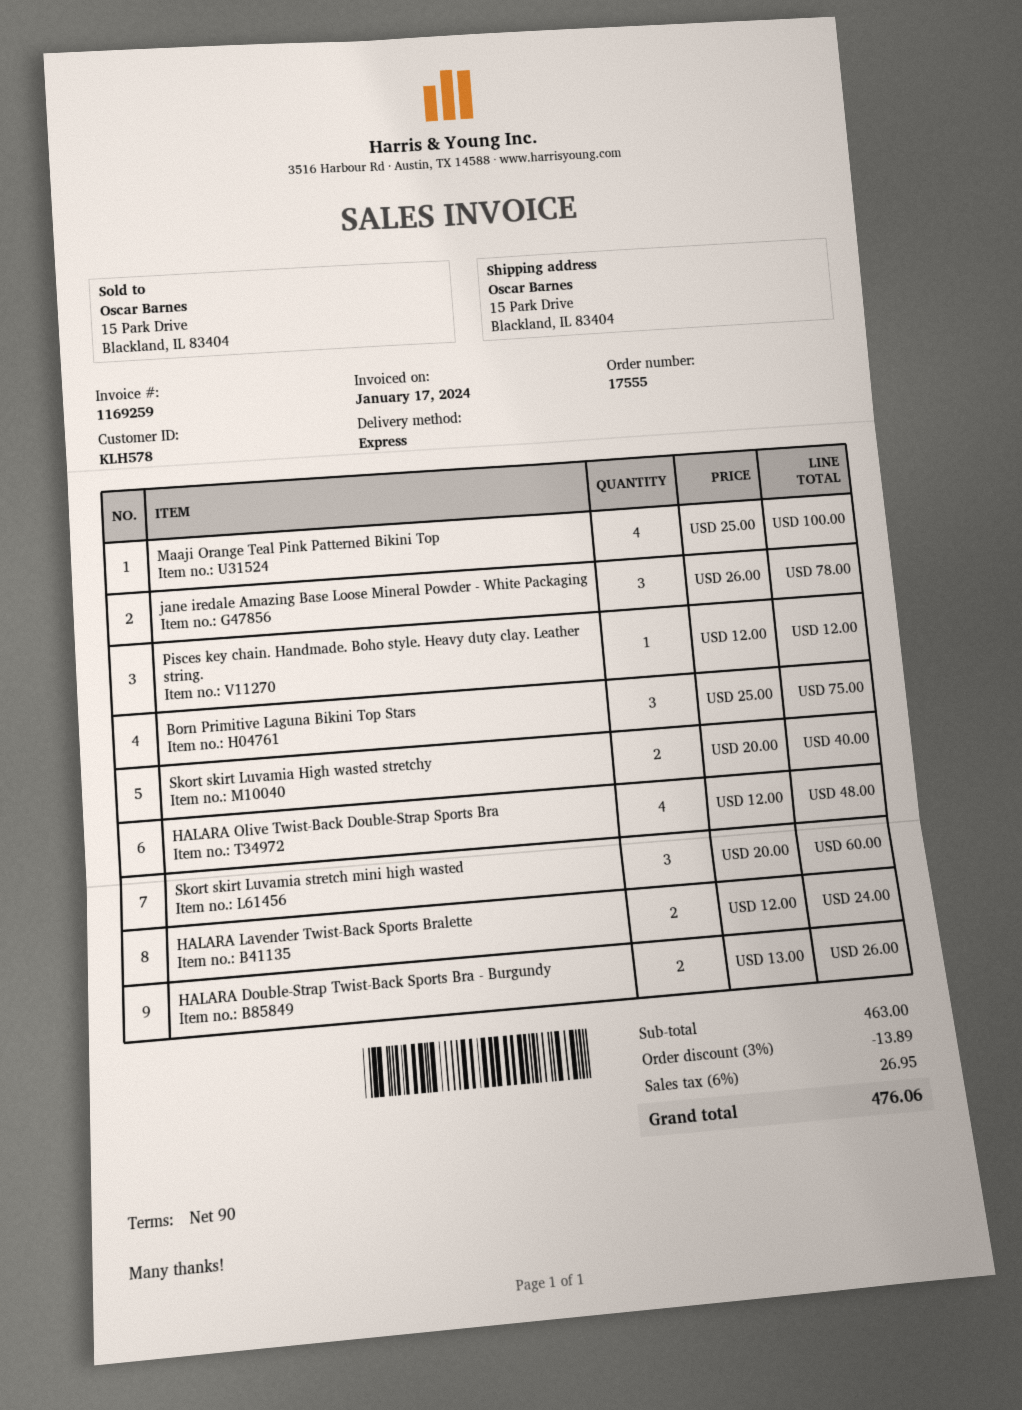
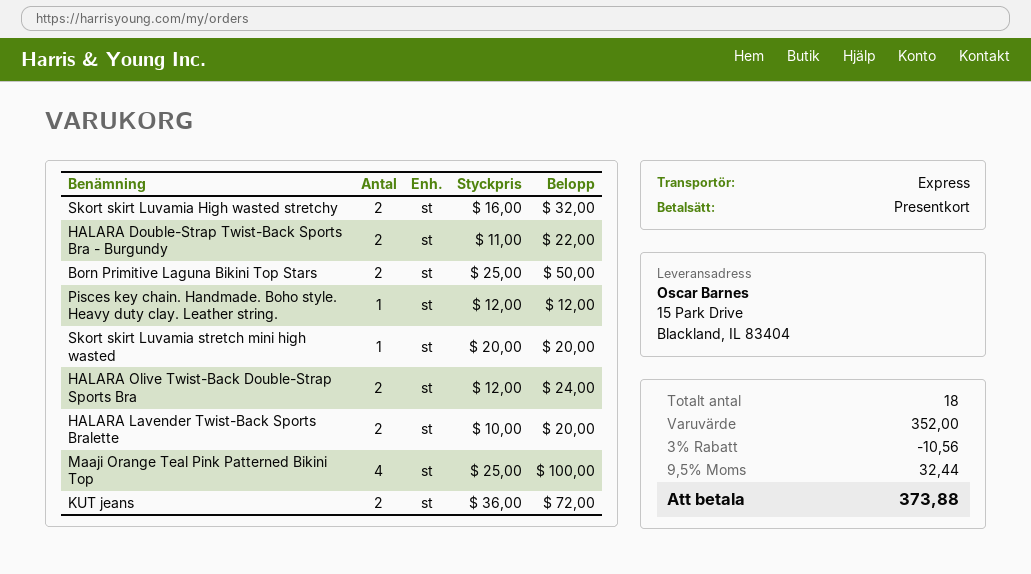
jane iredale Amazing Base Loose Mineral Powder - White Packaging: 3 x 26.00 = 78.00 -> none
Born Primitive Laguna Bikini Top Stars: 3 x 25.00 = 75.00 -> 2 x 25.00 = 50.00
Skort skirt Luvamia High wasted stretchy: 2 x 20.00 = 40.00 -> 2 x 16.00 = 32.00
HALARA Olive Twist-Back Double-Strap Sports Bra: 4 x 12.00 = 48.00 -> 2 x 12.00 = 24.00
Skort skirt Luvamia stretch mini high wasted: 3 x 20.00 = 60.00 -> 1 x 20.00 = 20.00
HALARA Lavender Twist-Back Sports Bralette: 2 x 12.00 = 24.00 -> 2 x 10.00 = 20.00
HALARA Double-Strap Twist-Back Sports Bra - Burgundy: 2 x 13.00 = 26.00 -> 2 x 11.00 = 22.00
KUT jeans: none -> 2 x 36.00 = 72.00
subtotal: 463.00 -> 352.00
discount: 3% = 13.89 -> 3% = 10.56
tax: 6% = 26.95 -> 9.5% = 32.44
total: 476.06 -> 373.88

